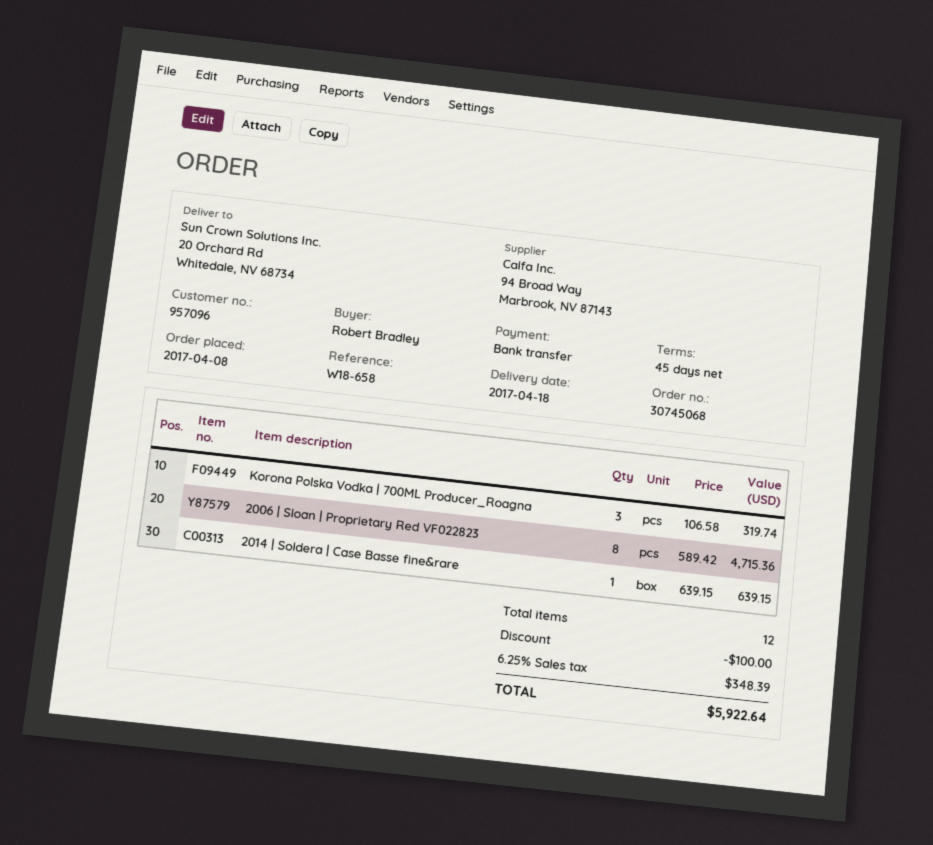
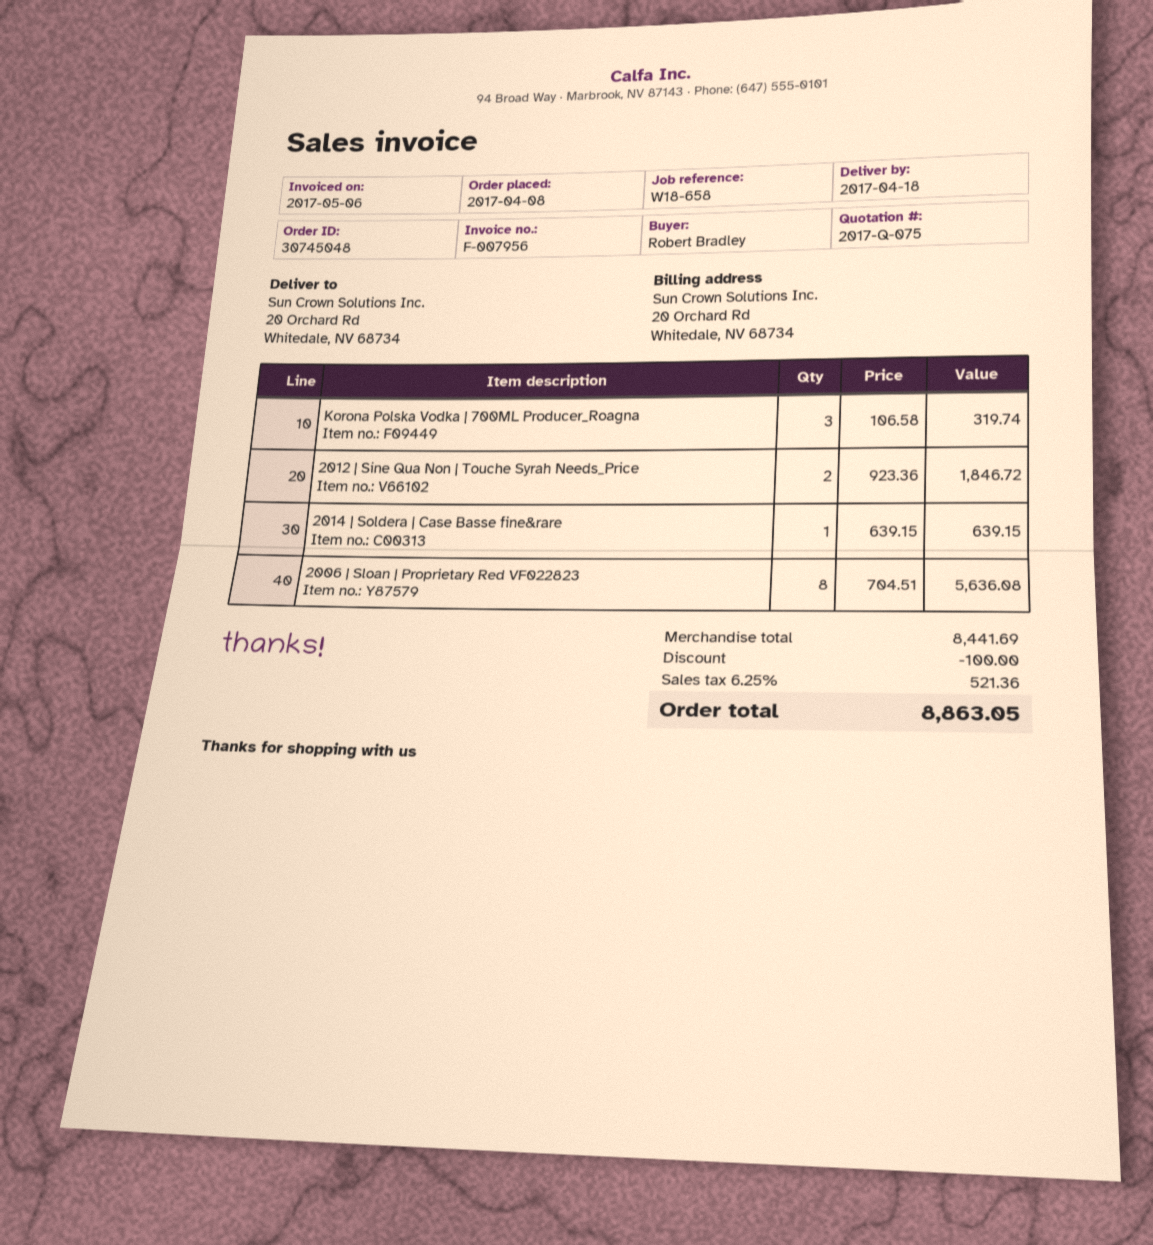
order number: 30745068 -> 30745048
2006 | Sloan | Proprietary Red VF022823: 8 x 589.42 = 4715.36 -> 8 x 704.51 = 5636.08
2012 | Sine Qua Non | Touche Syrah Needs_Price: none -> 2 x 923.36 = 1846.72
tax: 6.25% = 348.39 -> 6.25% = 521.36
total: 5922.64 -> 8863.05

